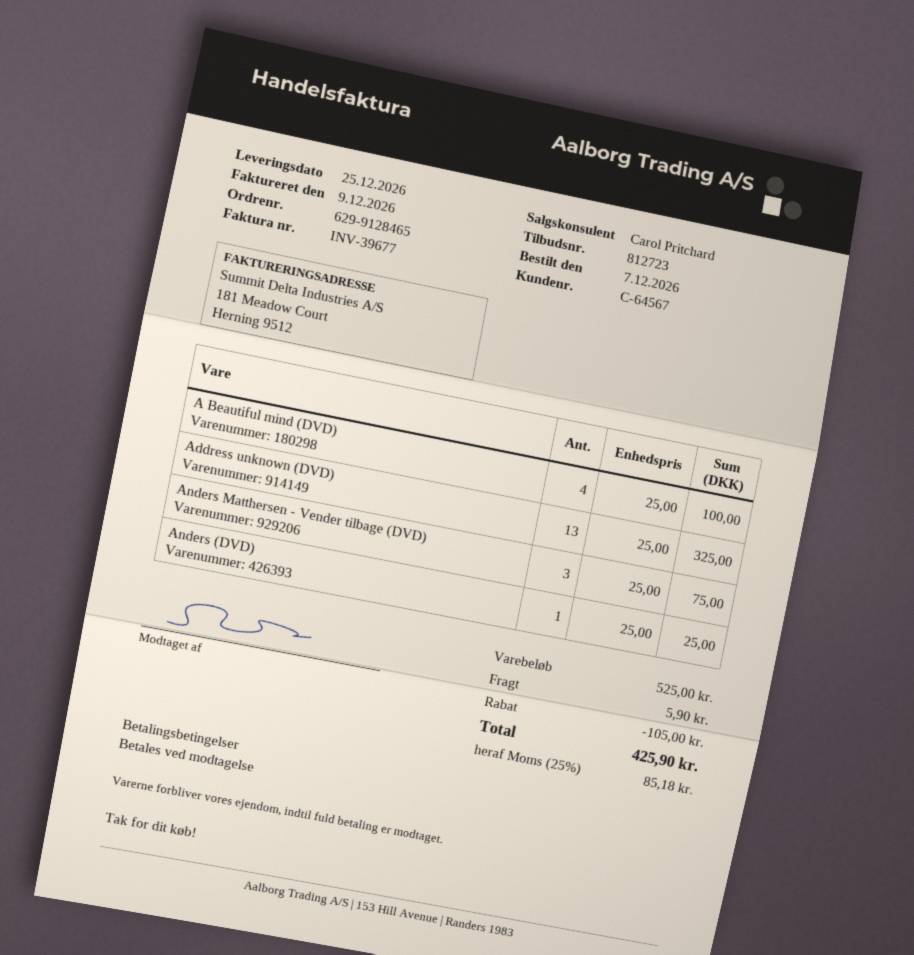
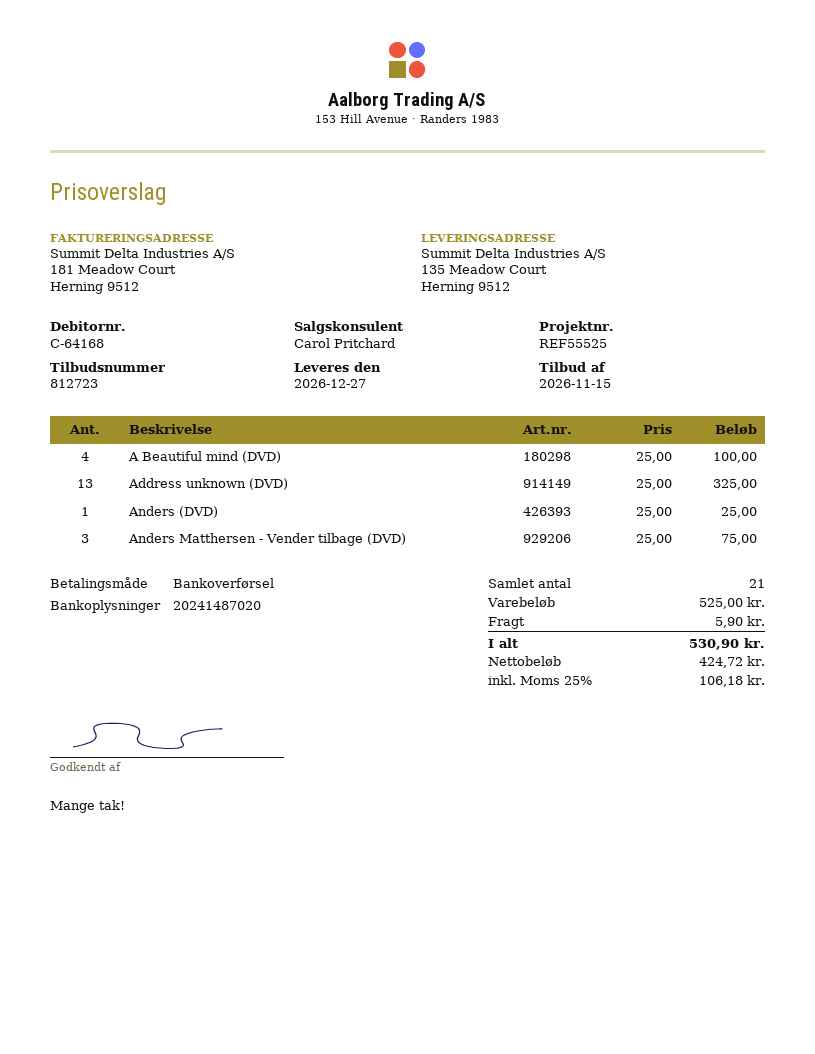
delivery date: 2026-12-25 -> 2026-12-27
customer number: C-64567 -> C-64168
discount: 105.00 -> none
tax: 25% = 85.18 -> 25% = 106.18
total: 425.90 -> 530.90

